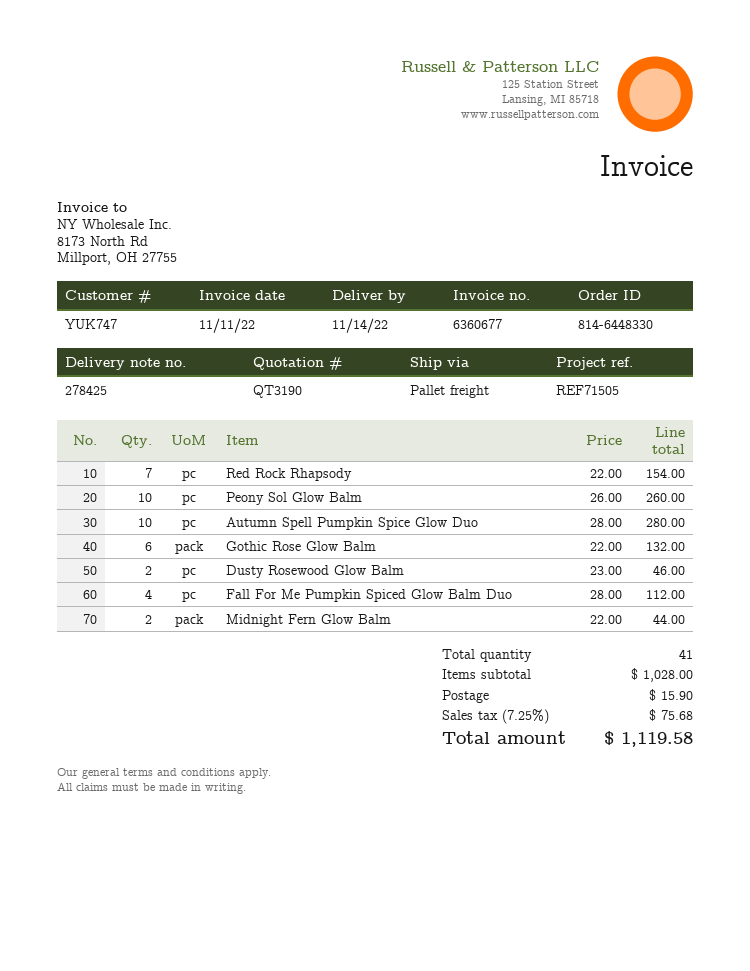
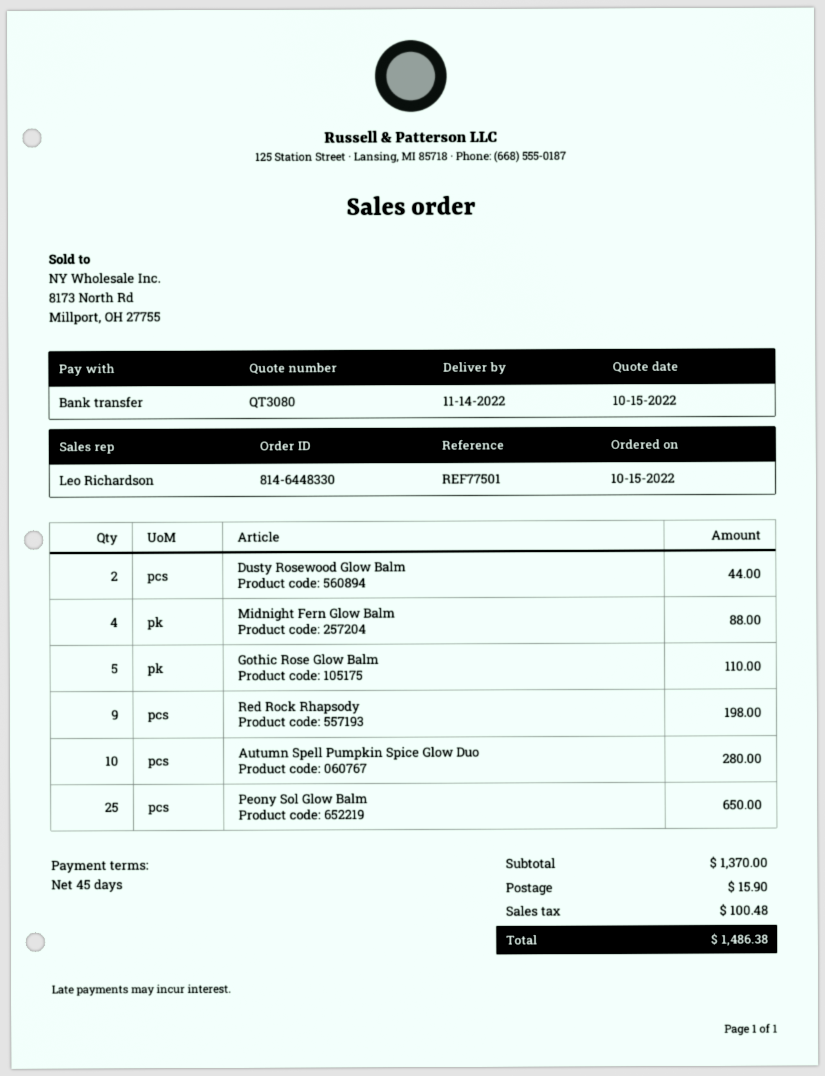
quote number: QT3190 -> QT3080
reference: REF71505 -> REF77501
Red Rock Rhapsody: 7 for 154.00 -> 9 for 198.00
Peony Sol Glow Balm: 10 for 260.00 -> 25 for 650.00
Gothic Rose Glow Balm: 6 for 132.00 -> 5 for 110.00
Dusty Rosewood Glow Balm: 2 for 46.00 -> 2 for 44.00
Fall For Me Pumpkin Spiced Glow Balm Duo: 4 for 112.00 -> none
Midnight Fern Glow Balm: 2 for 44.00 -> 4 for 88.00
subtotal: 1028.00 -> 1370.00
tax: 75.68 -> 100.48
total: 1119.58 -> 1486.38

